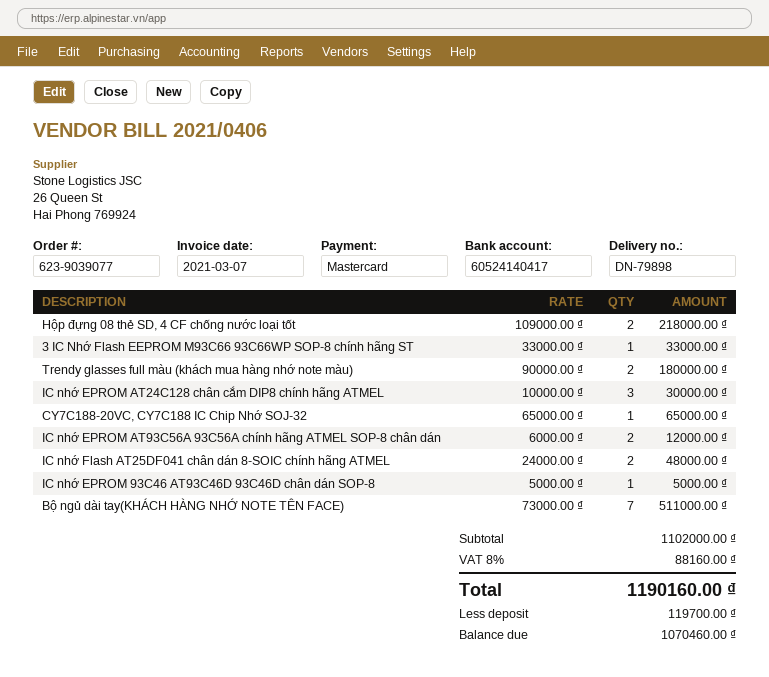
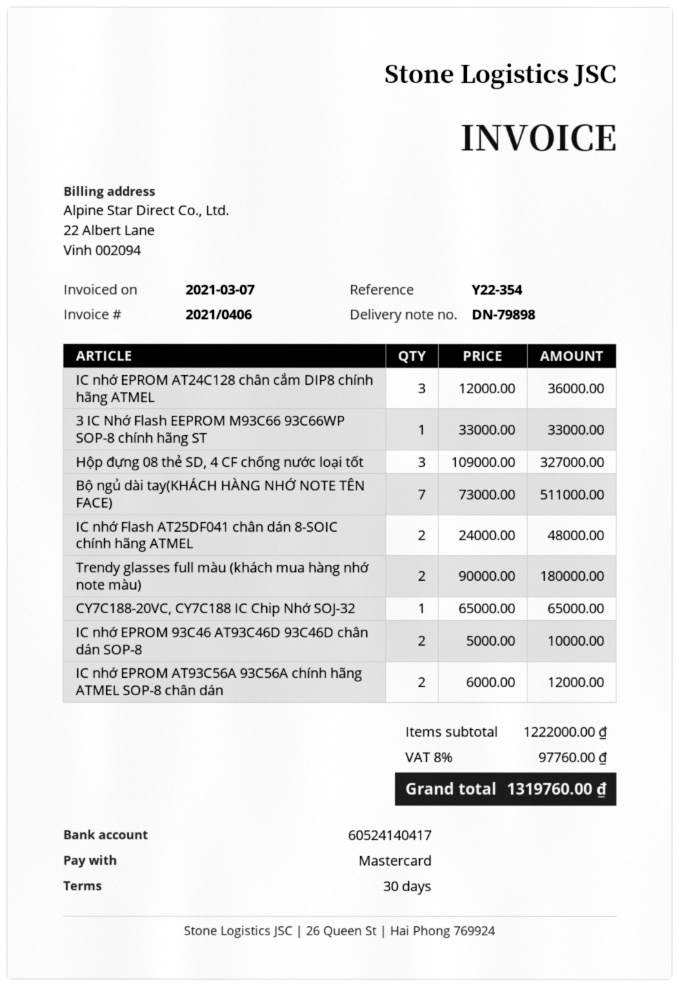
Hộp đựng 08 thẻ SD, 4 CF chống nước loại tốt: 2 x 109000.00 = 218000.00 -> 3 x 109000.00 = 327000.00
IC nhớ EPROM AT24C128 chân cắm DIP8 chính hãng ATMEL: 3 x 10000.00 = 30000.00 -> 3 x 12000.00 = 36000.00
IC nhớ EPROM 93C46 AT93C46D 93C46D chân dán SOP-8: 1 x 5000.00 = 5000.00 -> 2 x 5000.00 = 10000.00
subtotal: 1102000.00 -> 1222000.00
tax: 8% = 88160.00 -> 8% = 97760.00
total: 1190160.00 -> 1319760.00

